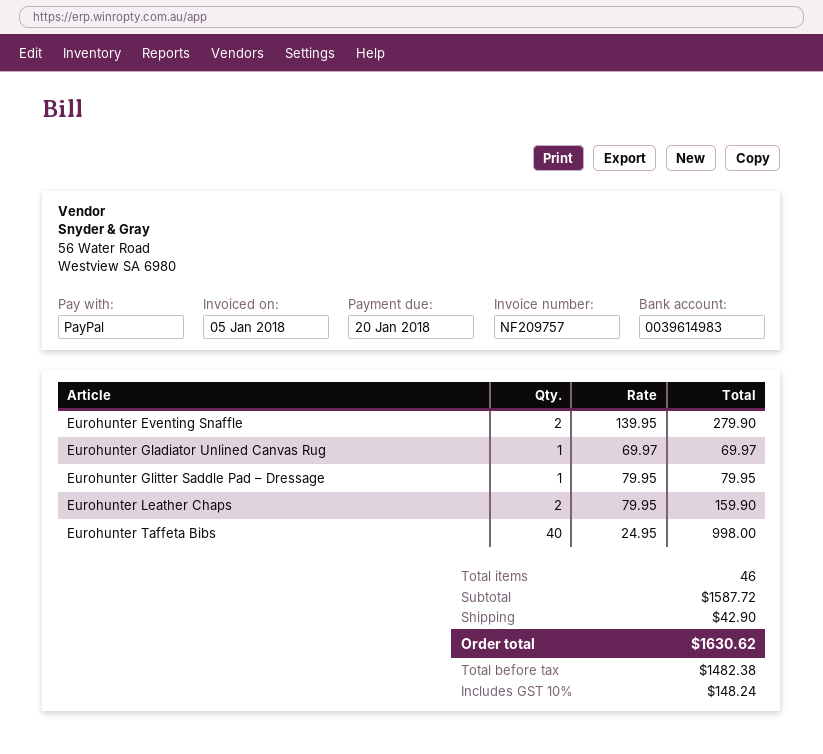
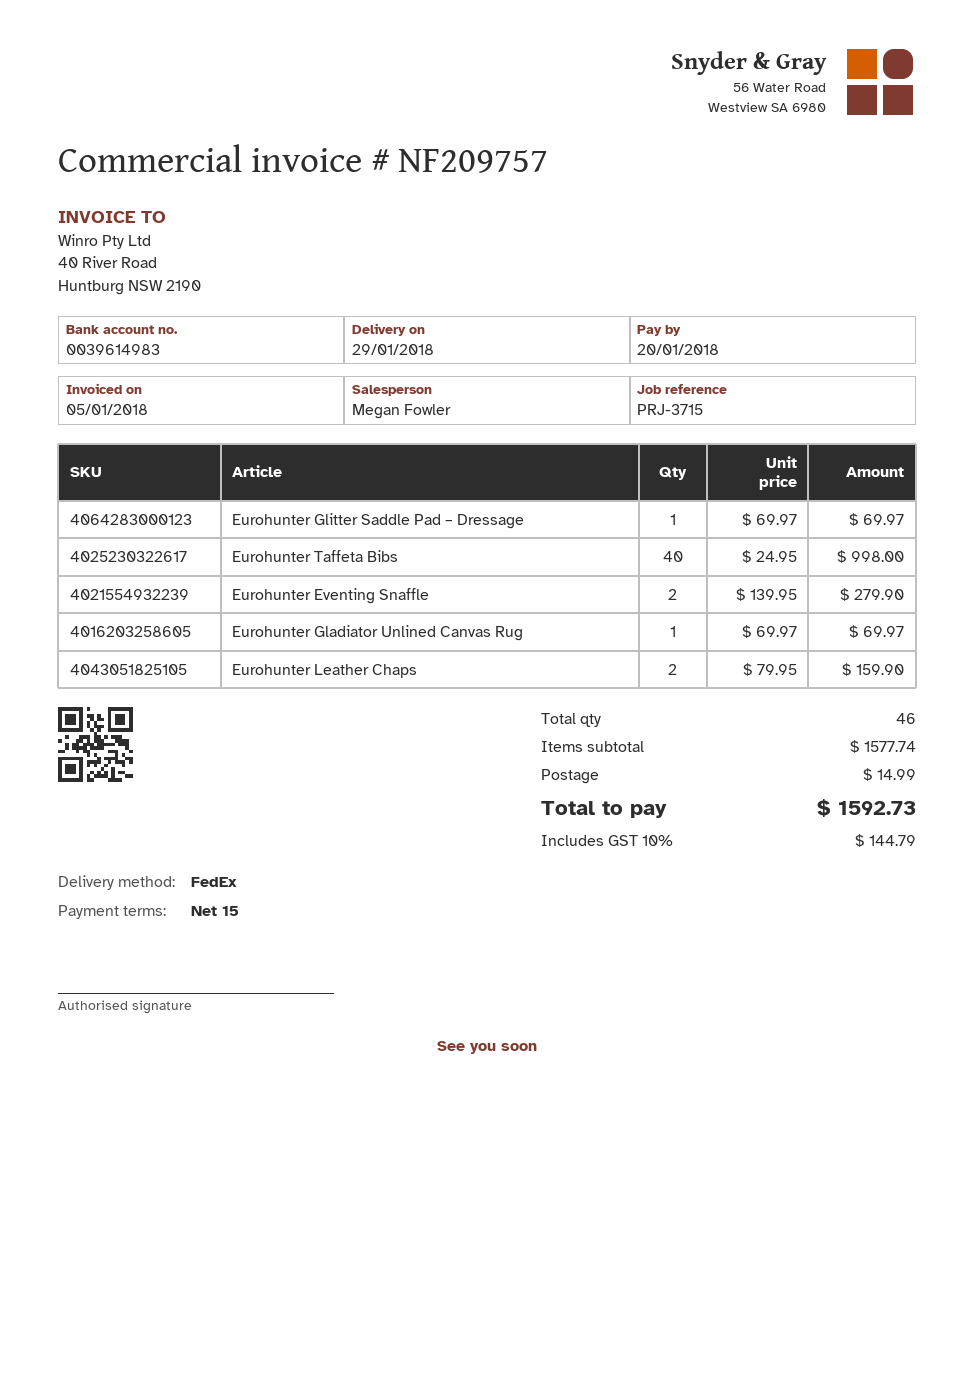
Eurohunter Glitter Saddle Pad – Dressage: 1 x 79.95 = 79.95 -> 1 x 69.97 = 69.97
subtotal: 1587.72 -> 1577.74
shipping: 42.90 -> 14.99
tax: 10% = 148.24 -> 10% = 144.79
total: 1630.62 -> 1592.73

